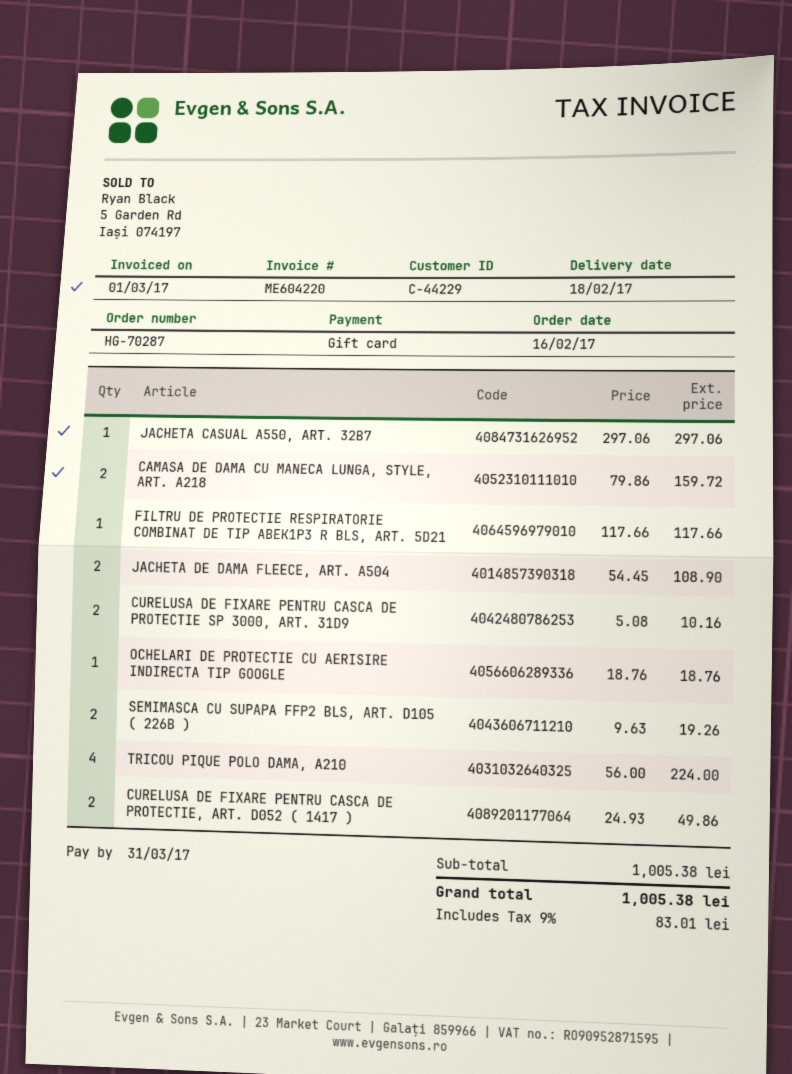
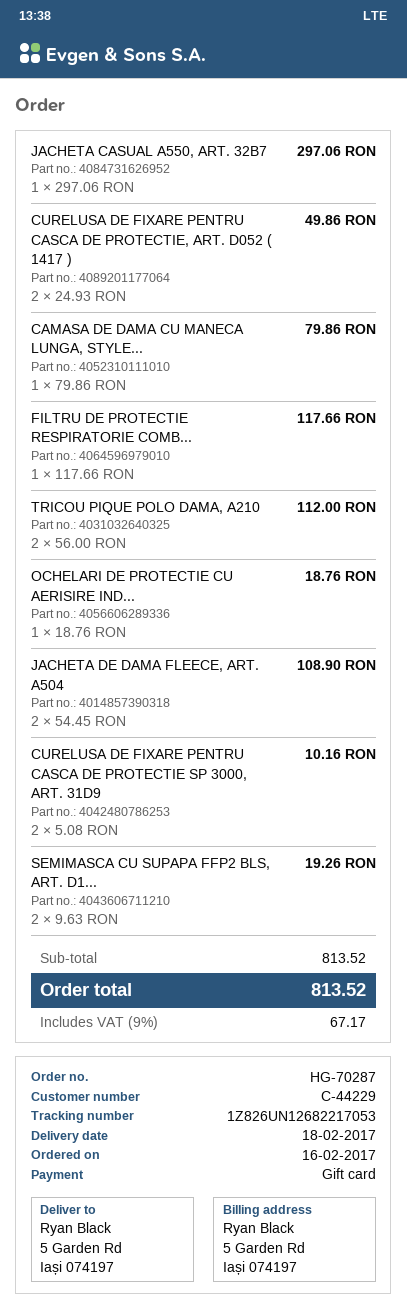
CAMASA DE DAMA CU MANECA LUNGA, STYLE, ART. A218: 2 x 79.86 = 159.72 -> 1 x 79.86 = 79.86
TRICOU PIQUE POLO DAMA, A210: 4 x 56.00 = 224.00 -> 2 x 56.00 = 112.00
subtotal: 1005.38 -> 813.52
tax: 9% = 83.01 -> 9% = 67.17
total: 1005.38 -> 813.52

